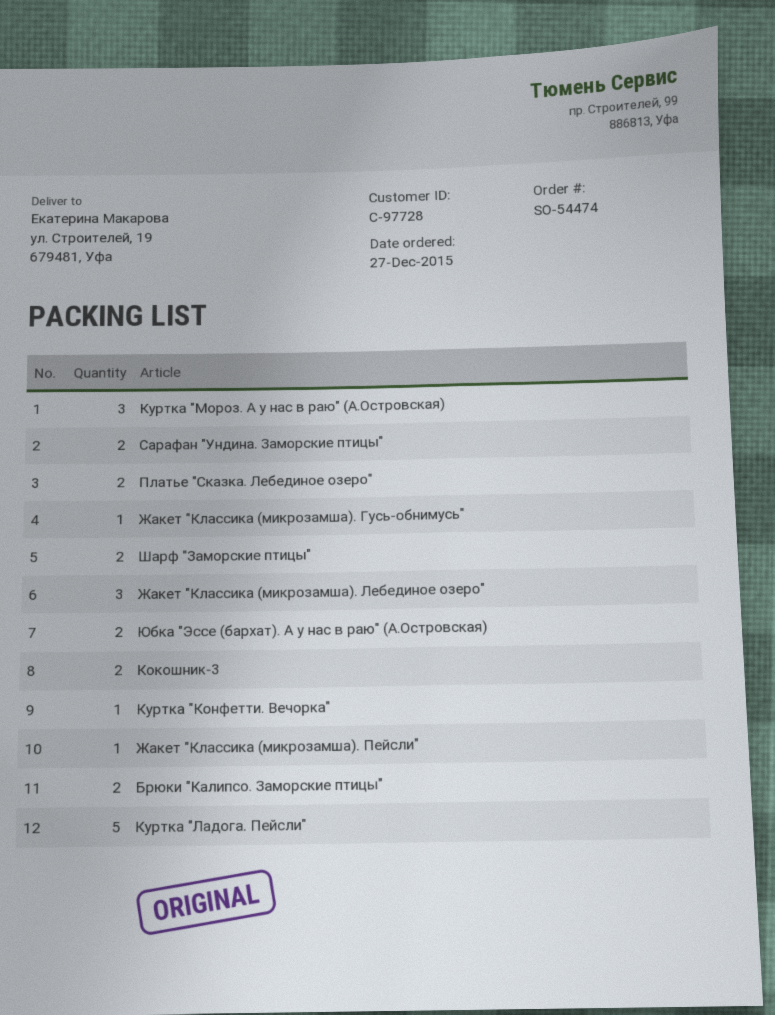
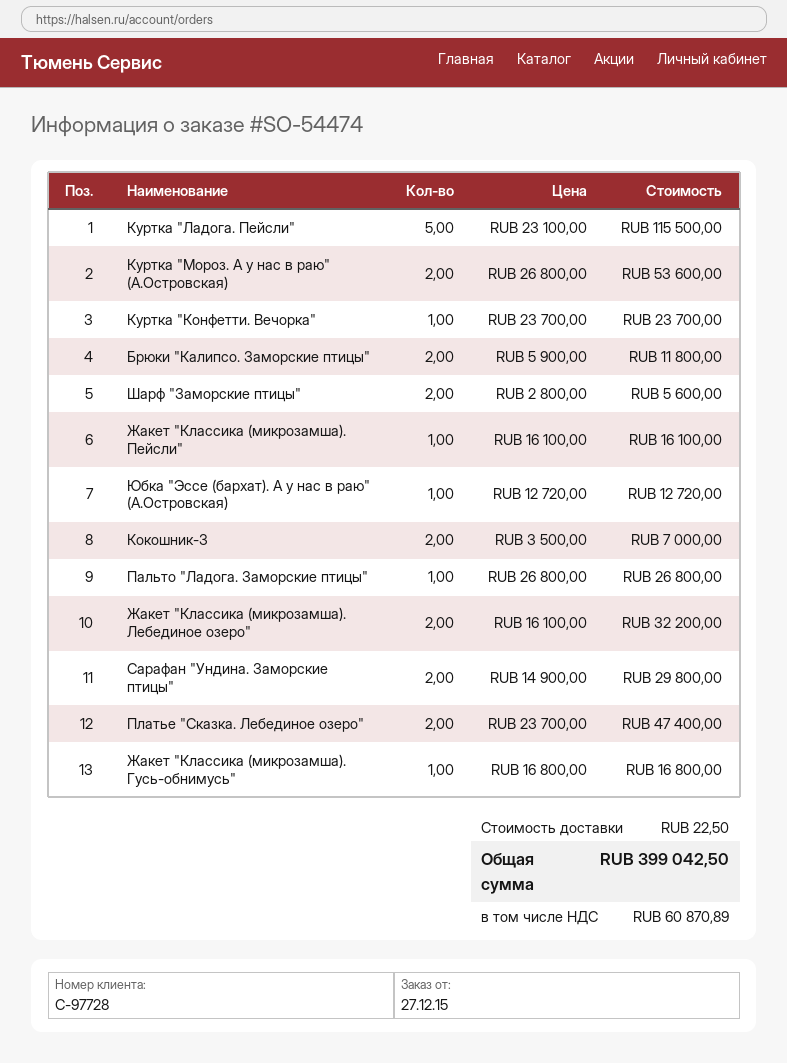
Куртка "Мороз. А у нас в раю" (А.Островская): 3 -> 2
Жакет "Классика (микрозамша). Лебединое озеро": 3 -> 2
Юбка "Эссе (бархат). А у нас в раю" (А.Островская): 2 -> 1
Пальто "Ладога. Заморские птицы": none -> 1

